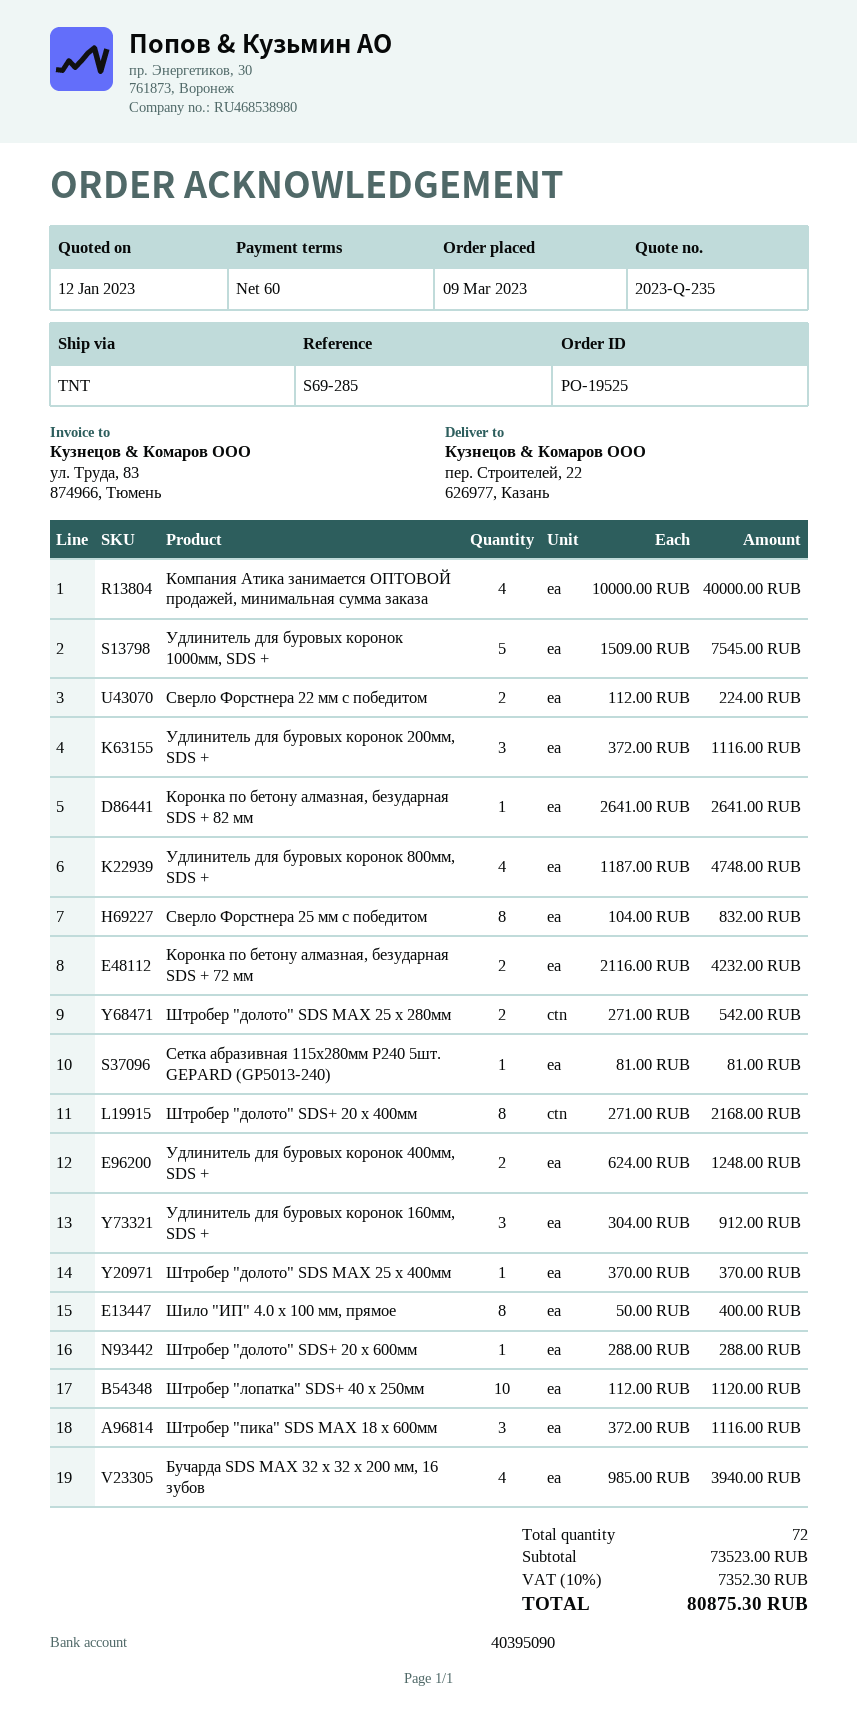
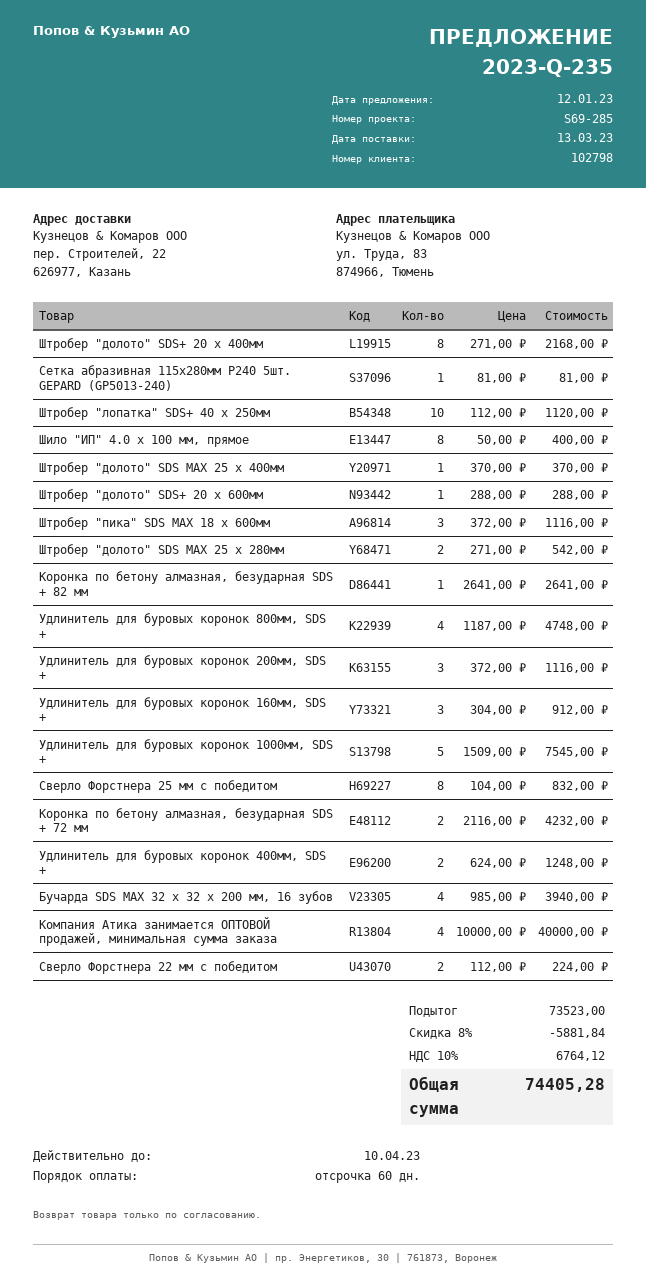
discount: none -> 8% = 5881.84
tax: 10% = 7352.30 -> 10% = 6764.12
total: 80875.30 -> 74405.28

